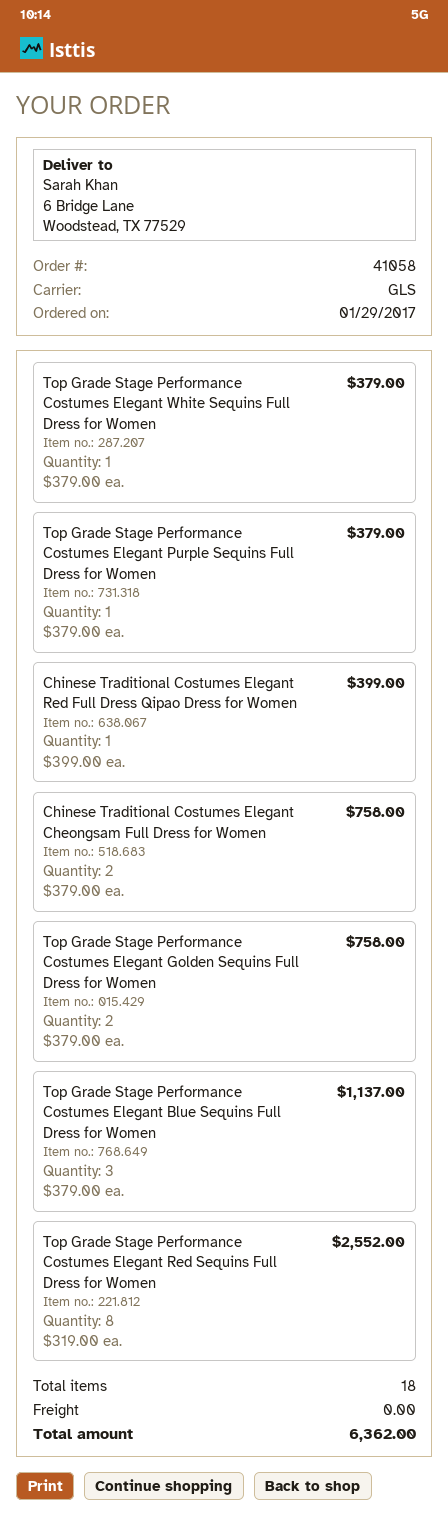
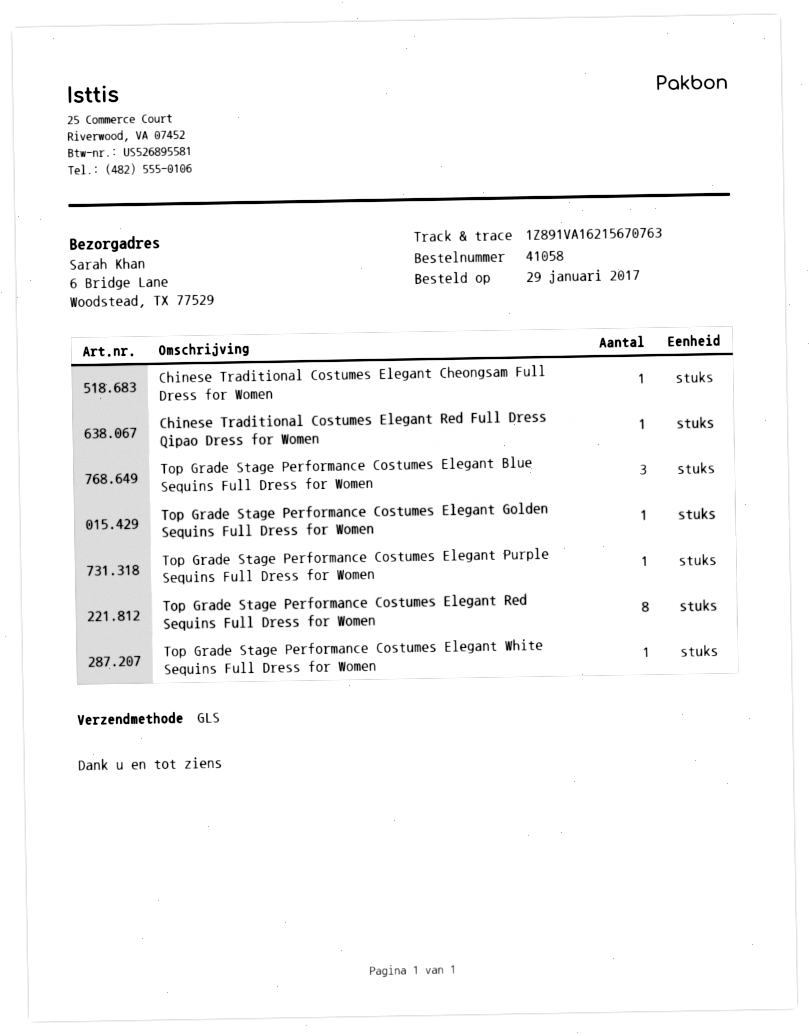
Chinese Traditional Costumes Elegant Cheongsam Full Dress for Women: 2 -> 1
Top Grade Stage Performance Costumes Elegant Golden Sequins Full Dress for Women: 2 -> 1

